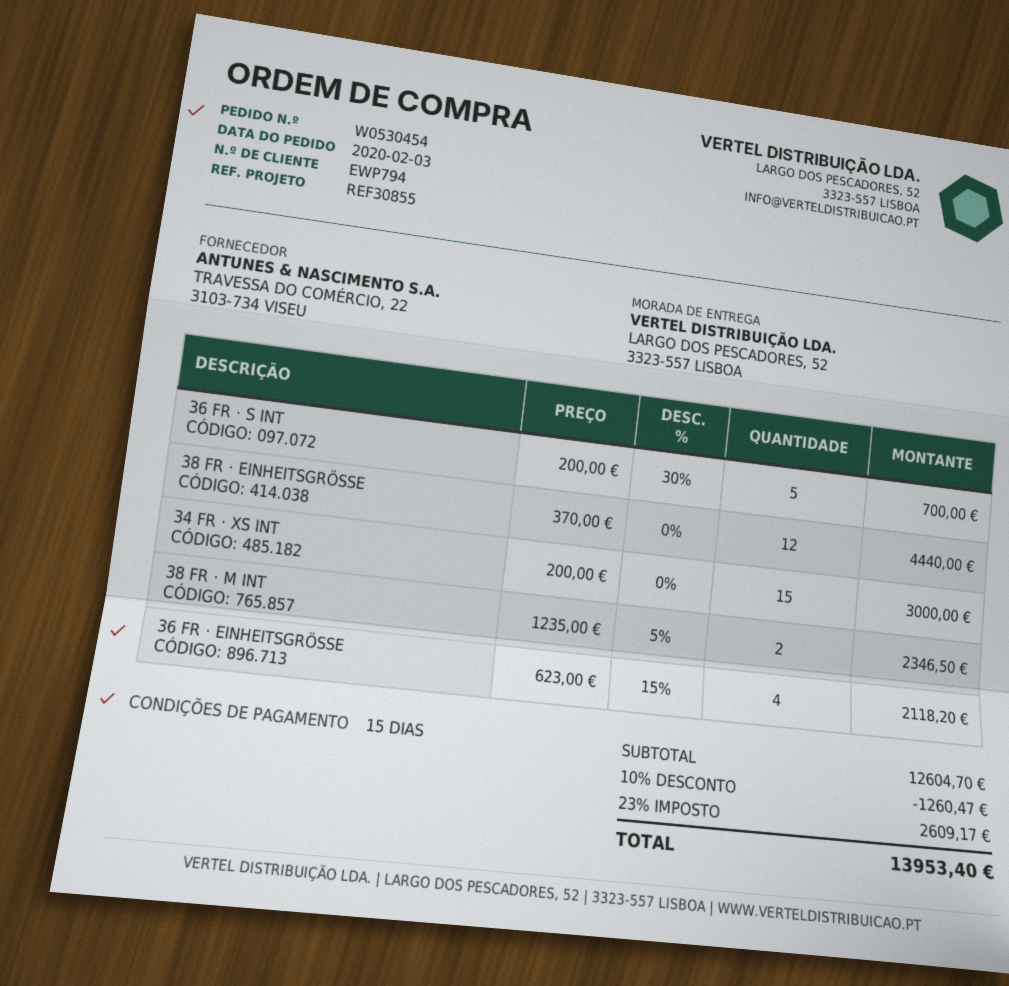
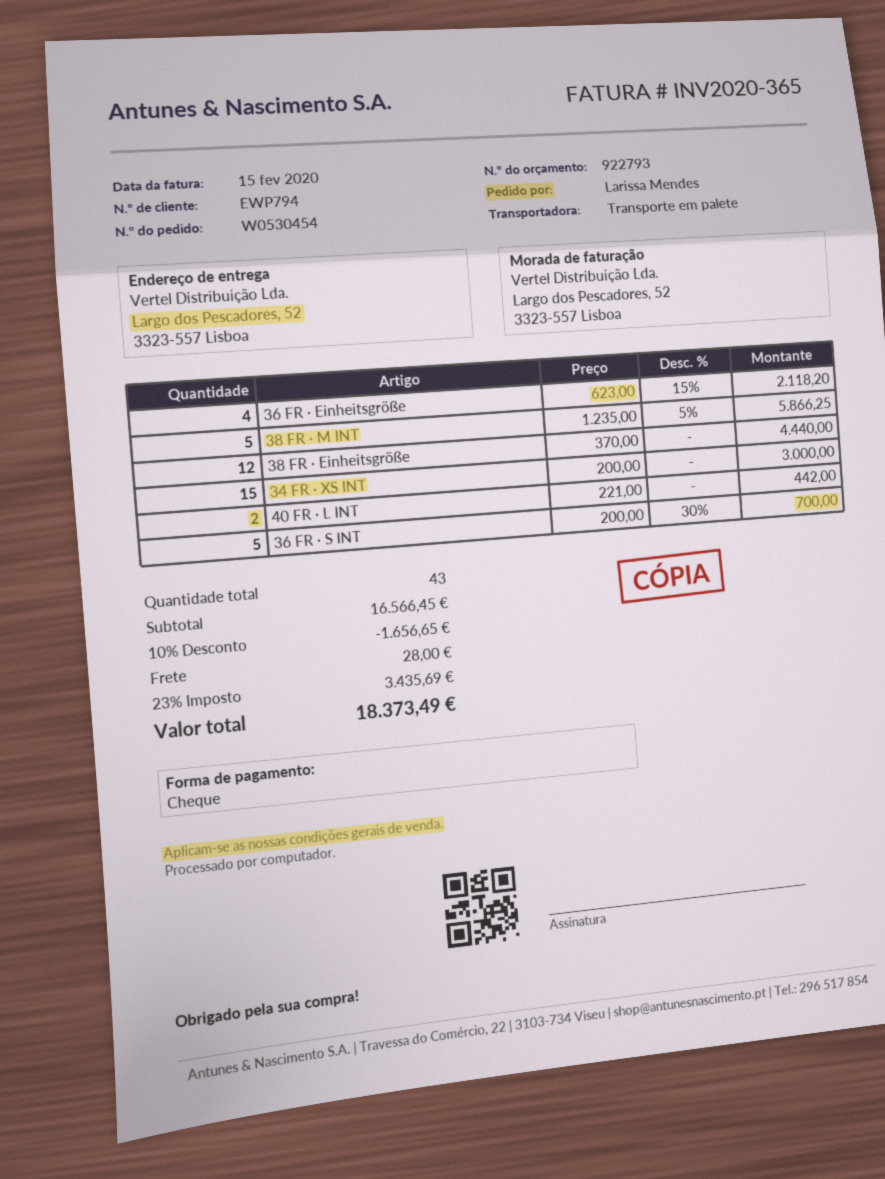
38 FR · M INT: 2 x 1235.00 - 5% = 2346.50 -> 5 x 1235.00 - 5% = 5866.25
40 FR · L INT: none -> 2 x 221.00 = 442.00
subtotal: 12604.70 -> 16566.45
discount: 10% = 1260.47 -> 10% = 1656.65
shipping: none -> 28.00
tax: 23% = 2609.17 -> 23% = 3435.69
total: 13953.40 -> 18373.49

